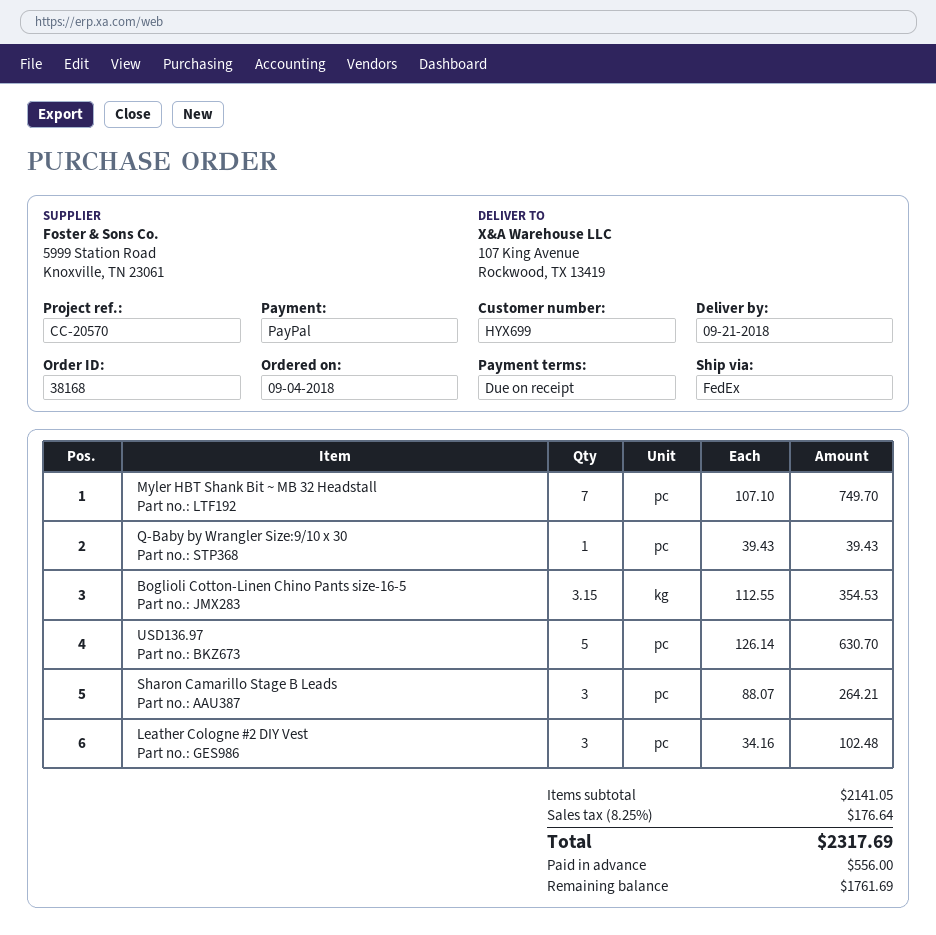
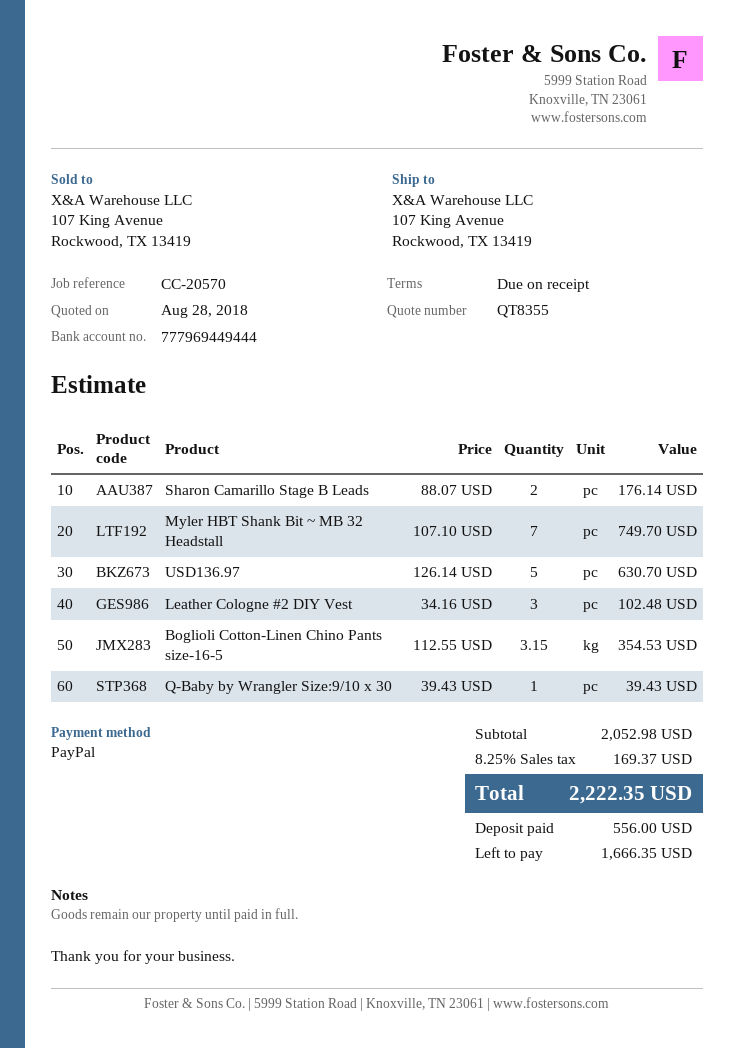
Sharon Camarillo Stage B Leads: 3 x 88.07 = 264.21 -> 2 x 88.07 = 176.14
subtotal: 2141.05 -> 2052.98
tax: 8.25% = 176.64 -> 8.25% = 169.37
total: 2317.69 -> 2222.35
balance: 1761.69 -> 1666.35

